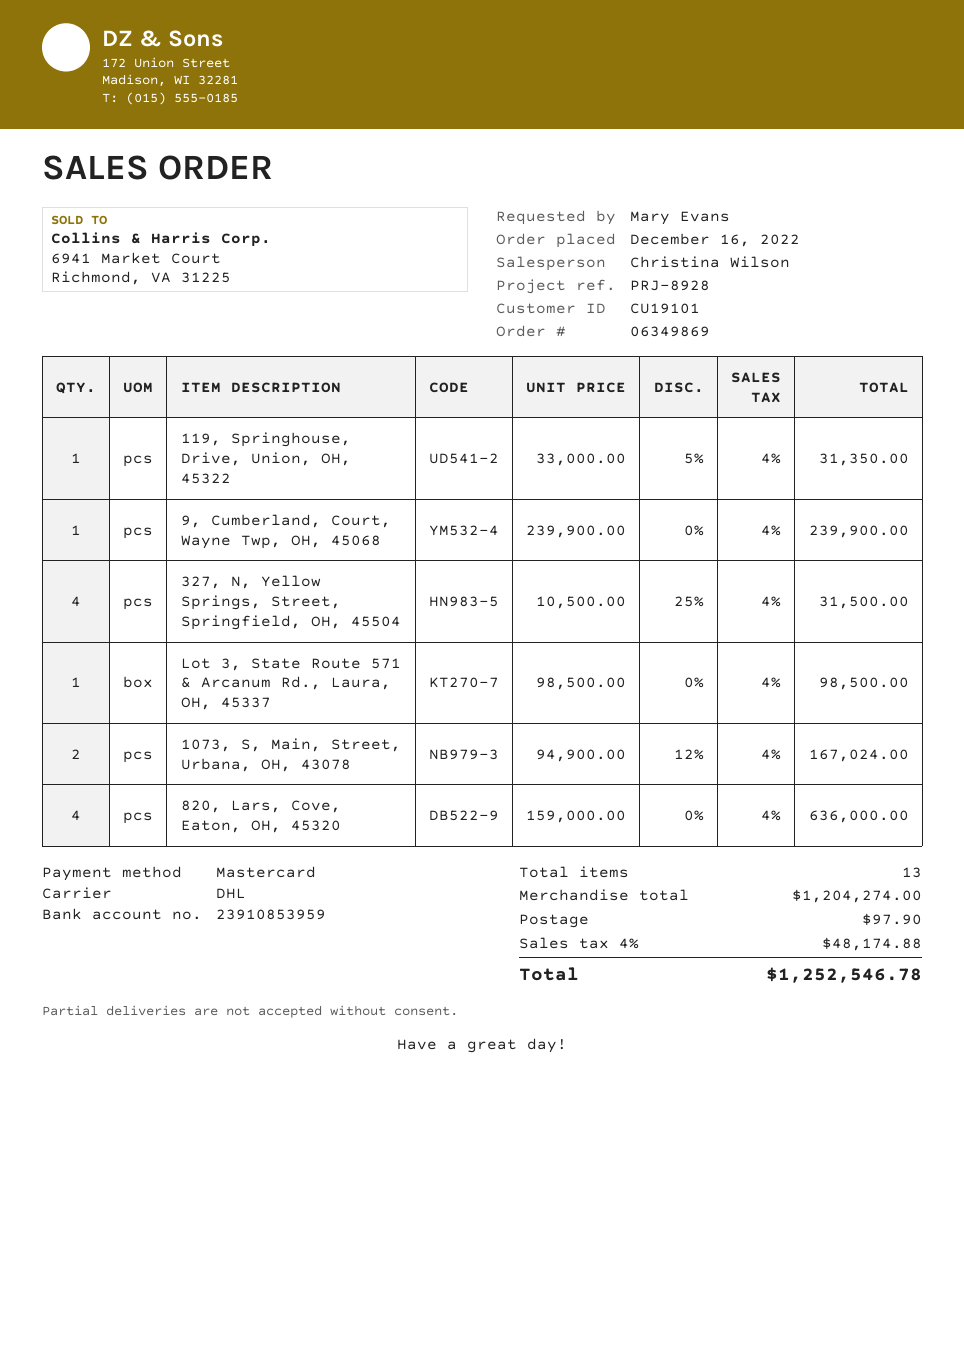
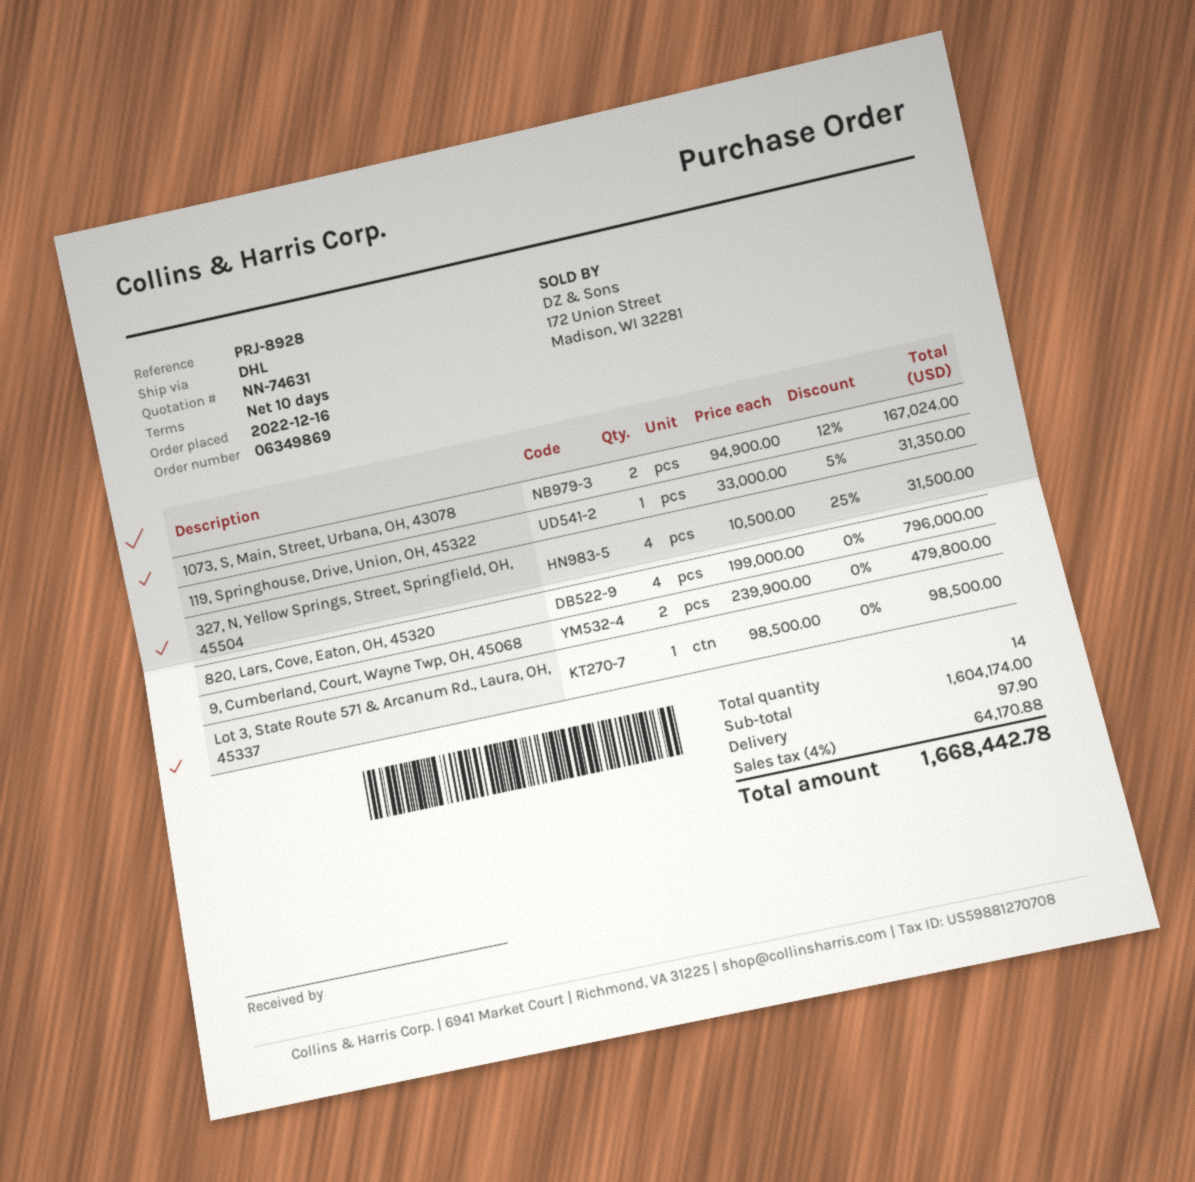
9, Cumberland, Court, Wayne Twp, OH, 45068: 1 x 239900.00 = 239900.00 -> 2 x 239900.00 = 479800.00
820, Lars, Cove, Eaton, OH, 45320: 4 x 159000.00 = 636000.00 -> 4 x 199000.00 = 796000.00
total quantity: 13 -> 14
subtotal: 1204274.00 -> 1604174.00
tax: 4% = 48174.88 -> 4% = 64170.88
total: 1252546.78 -> 1668442.78

